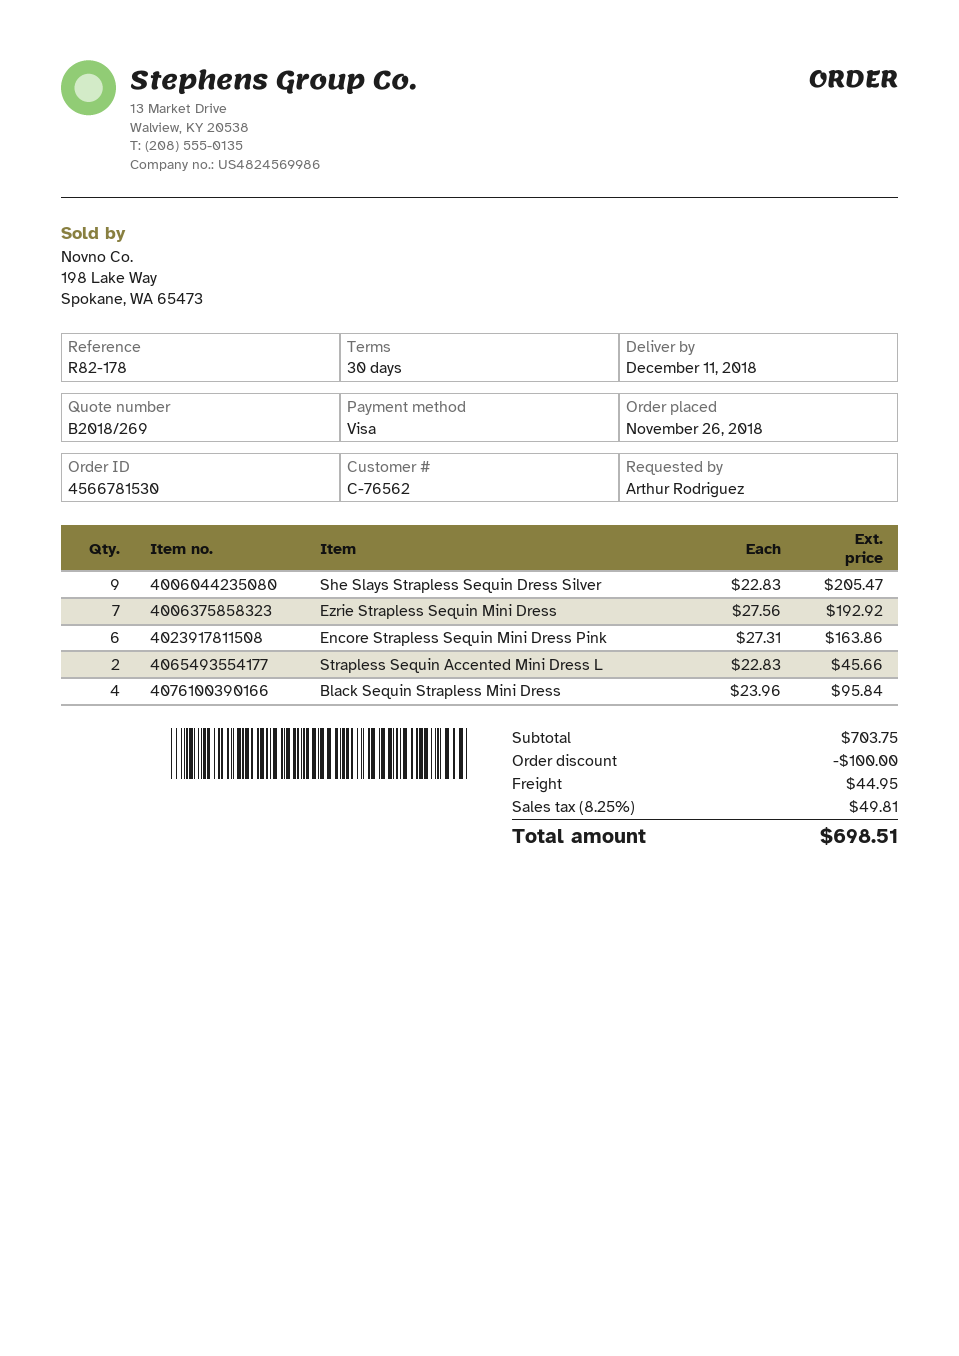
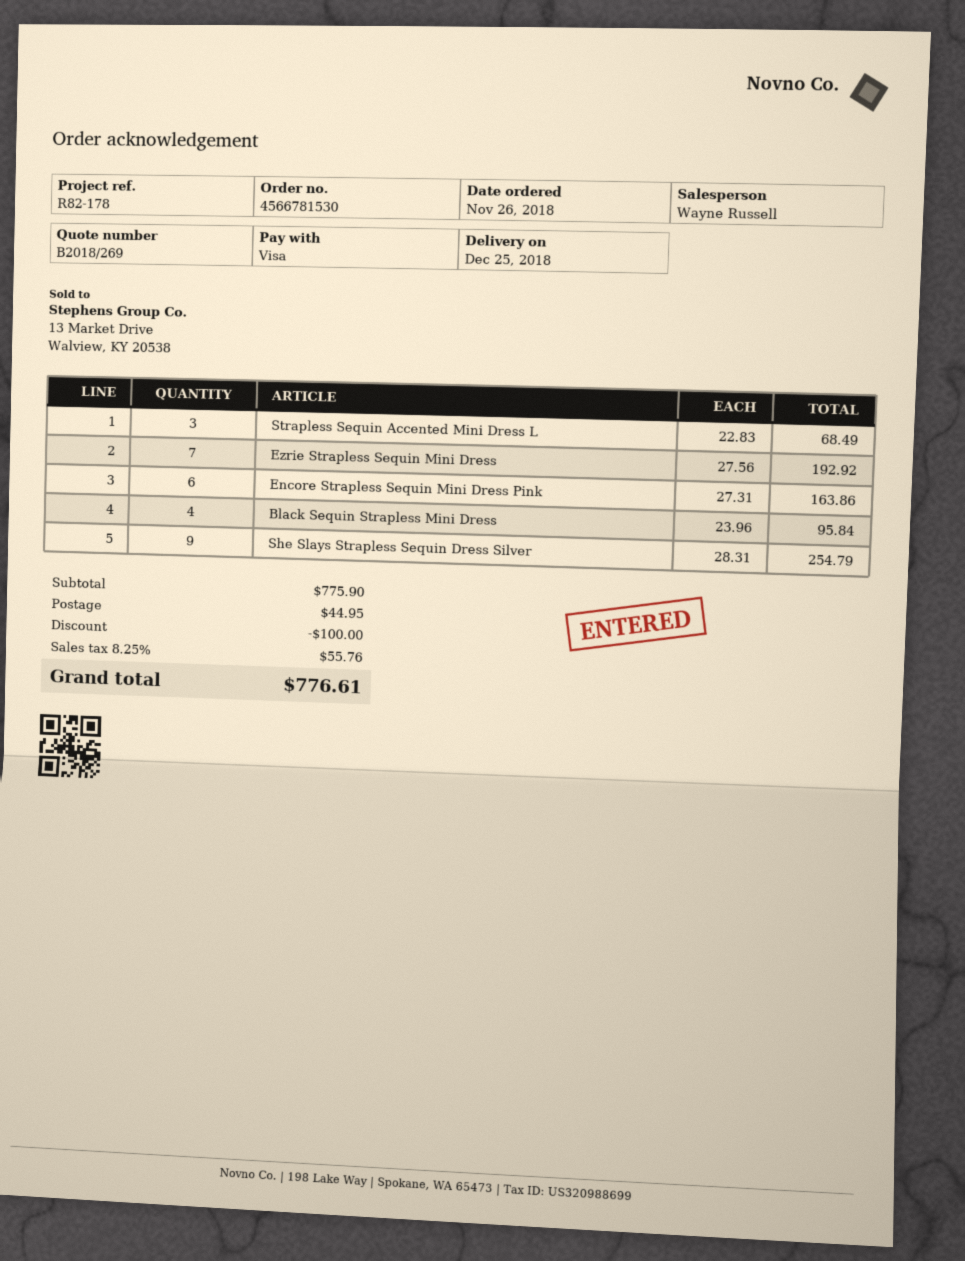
delivery date: 2018-12-11 -> 2018-12-25
She Slays Strapless Sequin Dress Silver: 9 x 22.83 = 205.47 -> 9 x 28.31 = 254.79
Strapless Sequin Accented Mini Dress L: 2 x 22.83 = 45.66 -> 3 x 22.83 = 68.49
subtotal: 703.75 -> 775.90
tax: 8.25% = 49.81 -> 8.25% = 55.76
total: 698.51 -> 776.61

